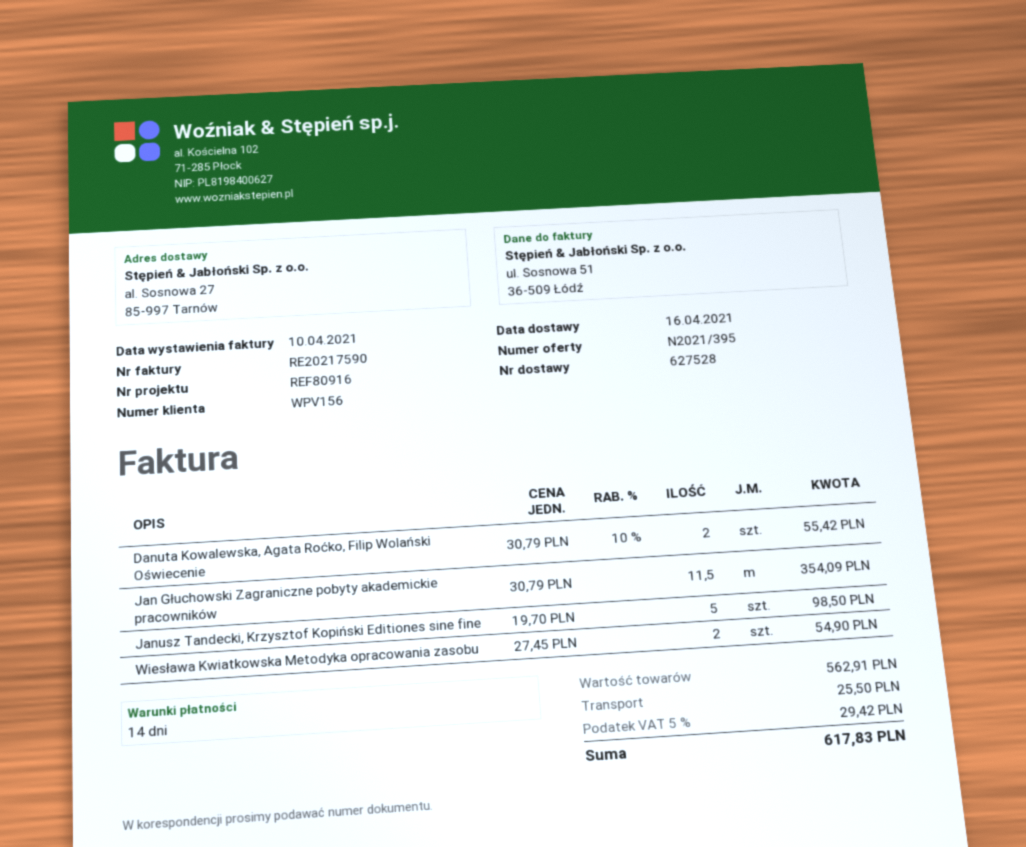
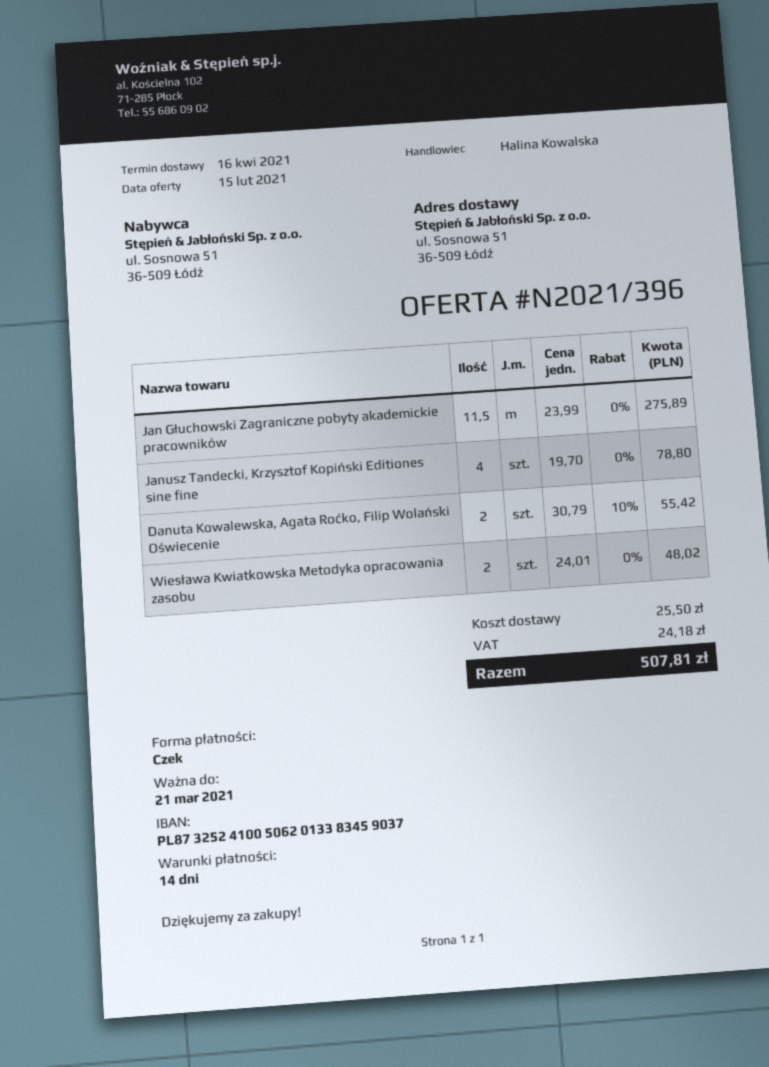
quote number: N2021/395 -> N2021/396
ship to: al. Sosnowa 27, 85-997 Tarnów -> ul. Sosnowa 51, 36-509 Łódź
Jan Głuchowski Zagraniczne pobyty akademickie pracowników: 11.5 x 30.79 = 354.09 -> 11.5 x 23.99 = 275.89
Janusz Tandecki, Krzysztof Kopiński Editiones sine fine: 5 x 19.70 = 98.50 -> 4 x 19.70 = 78.80
Wiesława Kwiatkowska Metodyka opracowania zasobu: 2 x 27.45 = 54.90 -> 2 x 24.01 = 48.02
tax: 29.42 -> 24.18
total: 617.83 -> 507.81

